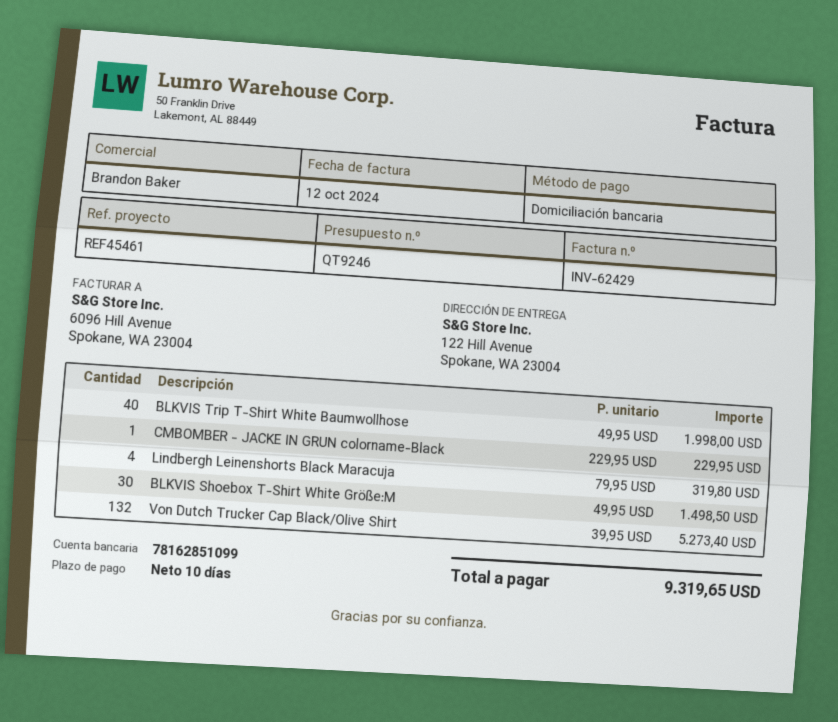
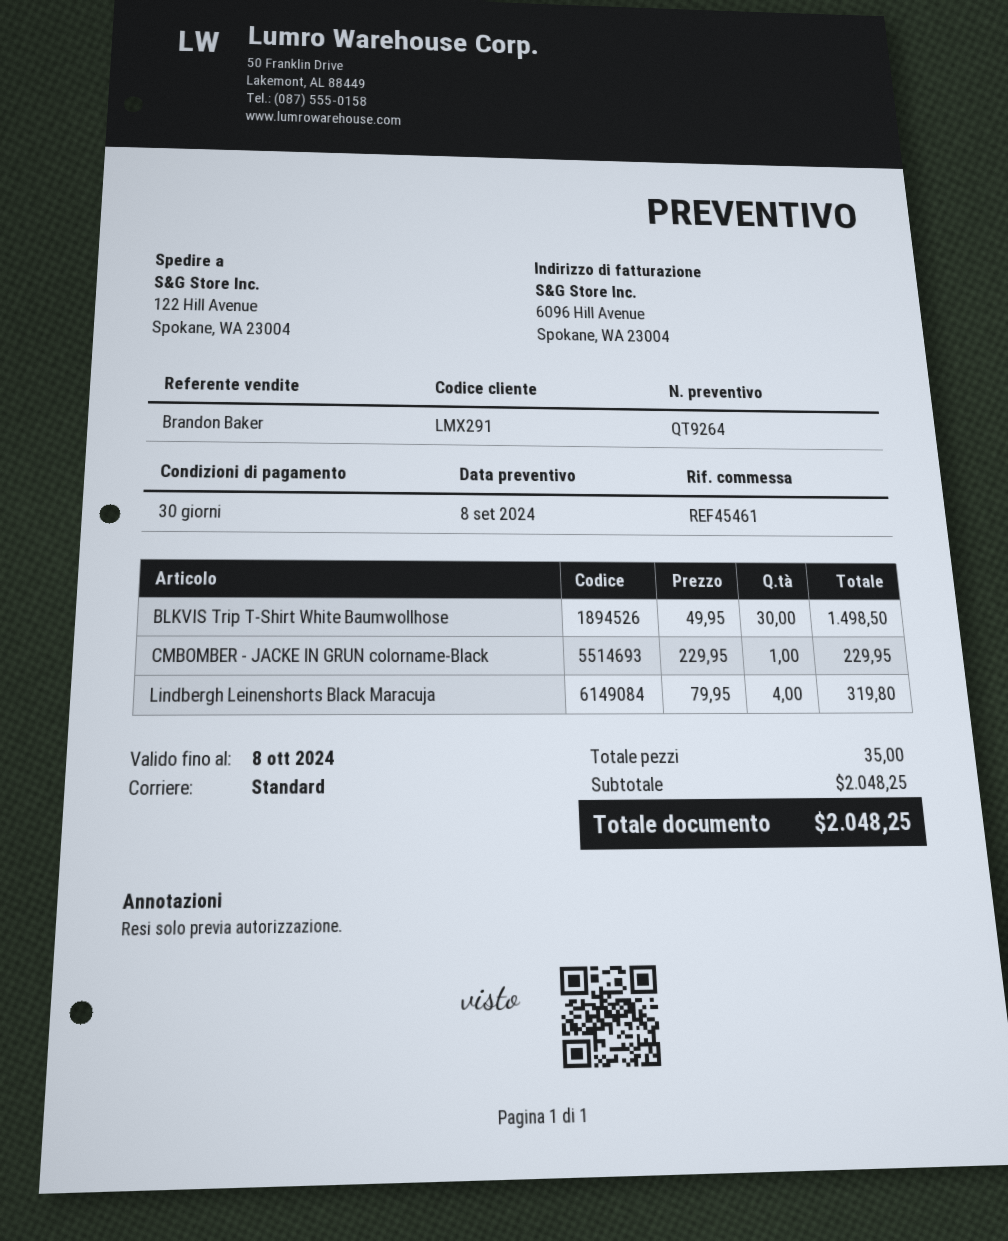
quote number: QT9246 -> QT9264
payment terms: 10 days -> 30 days
BLKVIS Trip T-Shirt White Baumwollhose: 40 x 49.95 = 1998.00 -> 30 x 49.95 = 1498.50
BLKVIS Shoebox T-Shirt White Größe:M: 30 x 49.95 = 1498.50 -> none
Von Dutch Trucker Cap Black/Olive Shirt: 132 x 39.95 = 5273.40 -> none
total: 9319.65 -> 2048.25

